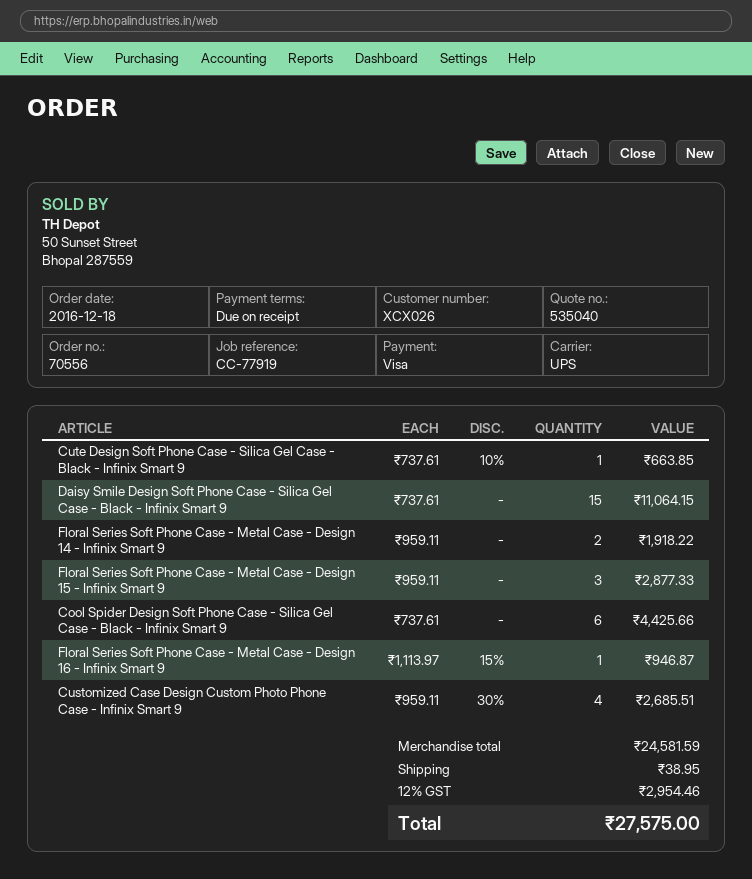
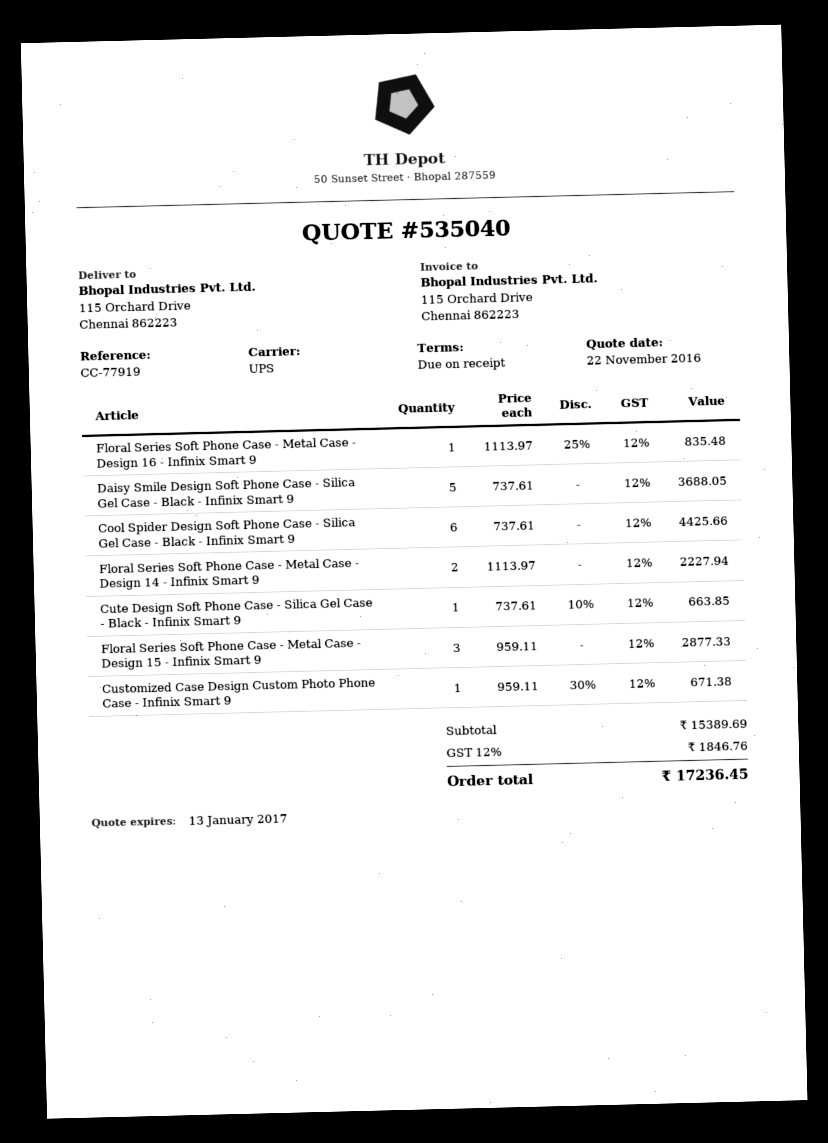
Daisy Smile Design Soft Phone Case - Silica Gel Case - Black - Infinix Smart 9: 15 x 737.61 = 11064.15 -> 5 x 737.61 = 3688.05
Floral Series Soft Phone Case - Metal Case - Design 14 - Infinix Smart 9: 2 x 959.11 = 1918.22 -> 2 x 1113.97 = 2227.94
Floral Series Soft Phone Case - Metal Case - Design 16 - Infinix Smart 9: 1 x 1113.97 - 15% = 946.87 -> 1 x 1113.97 - 25% = 835.48
Customized Case Design Custom Photo Phone Case - Infinix Smart 9: 4 x 959.11 - 30% = 2685.51 -> 1 x 959.11 - 30% = 671.38
subtotal: 24581.59 -> 15389.69
shipping: 38.95 -> none
tax: 12% = 2954.46 -> 12% = 1846.76
total: 27575.00 -> 17236.45

